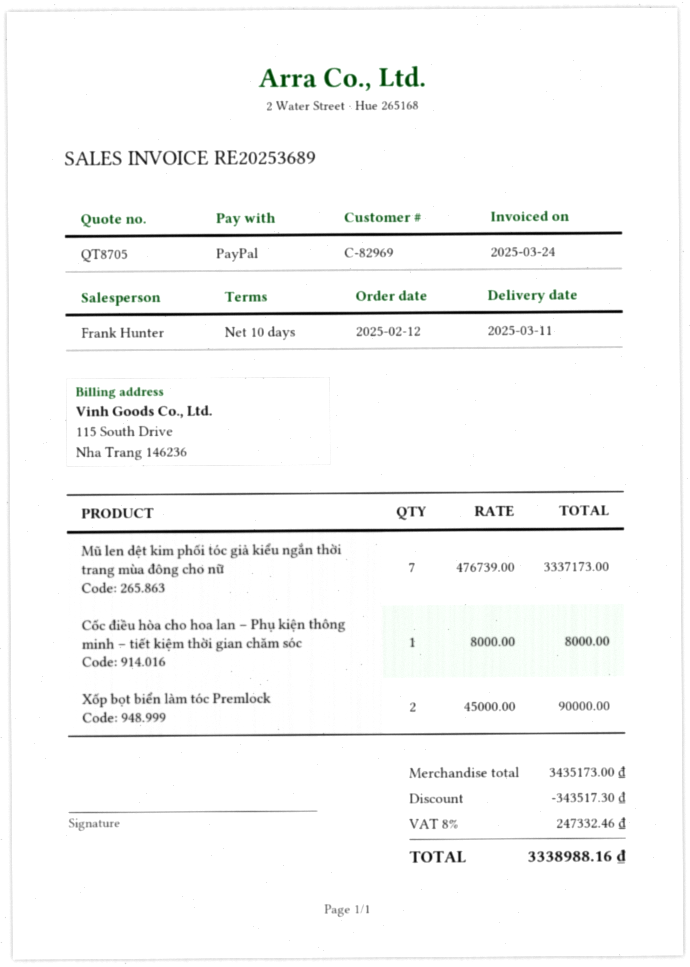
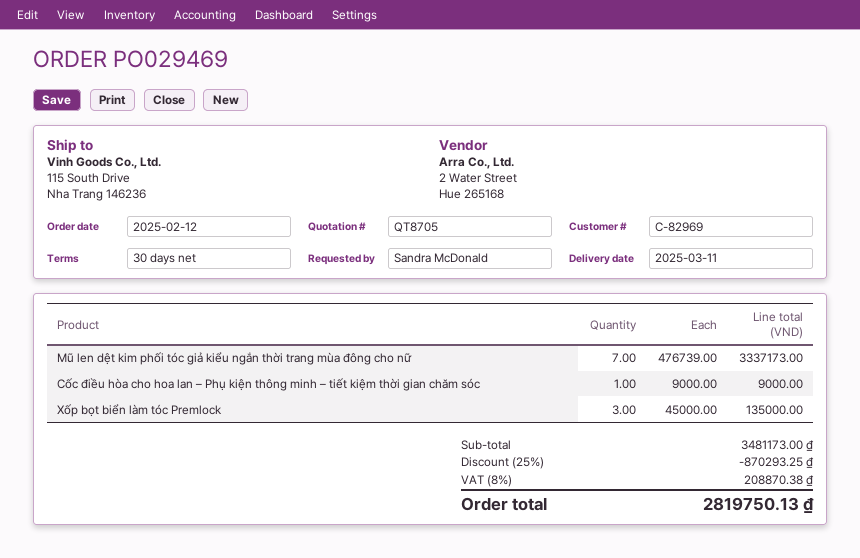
payment terms: 10 days -> 30 days
Cốc điều hòa cho hoa lan – Phụ kiện thông minh – tiết kiệm thời gian chăm sóc: 1 x 8000.00 = 8000.00 -> 1 x 9000.00 = 9000.00
Xốp bọt biển làm tóc Premlock: 2 x 45000.00 = 90000.00 -> 3 x 45000.00 = 135000.00
subtotal: 3435173.00 -> 3481173.00
discount: 343517.30 -> 870293.25
tax: 8% = 247332.46 -> 8% = 208870.38
total: 3338988.16 -> 2819750.13

